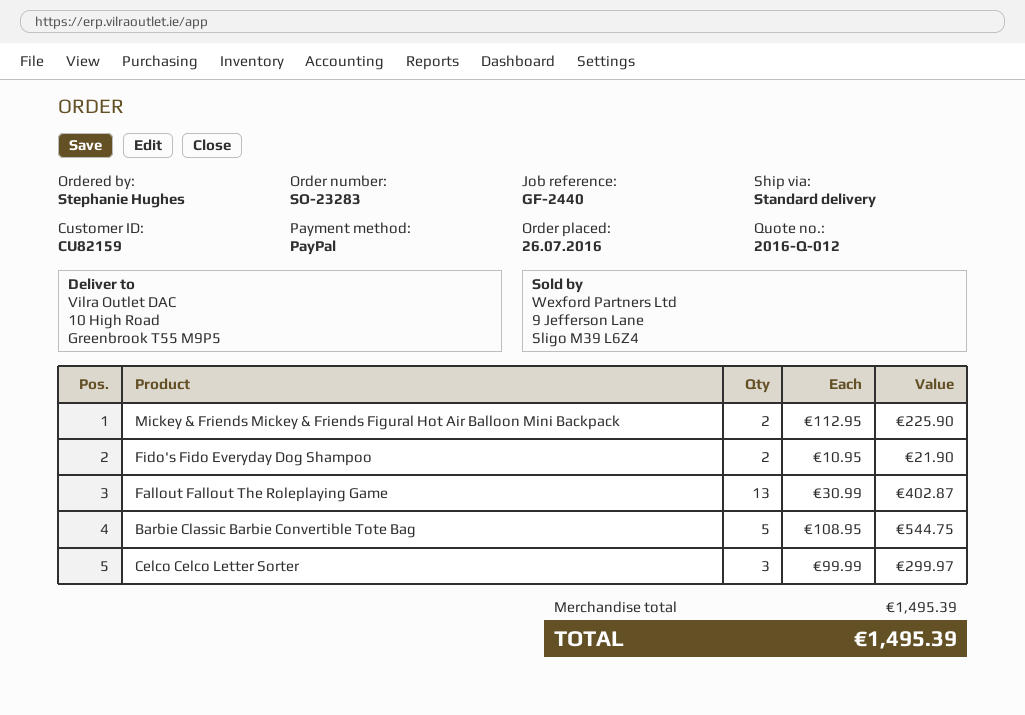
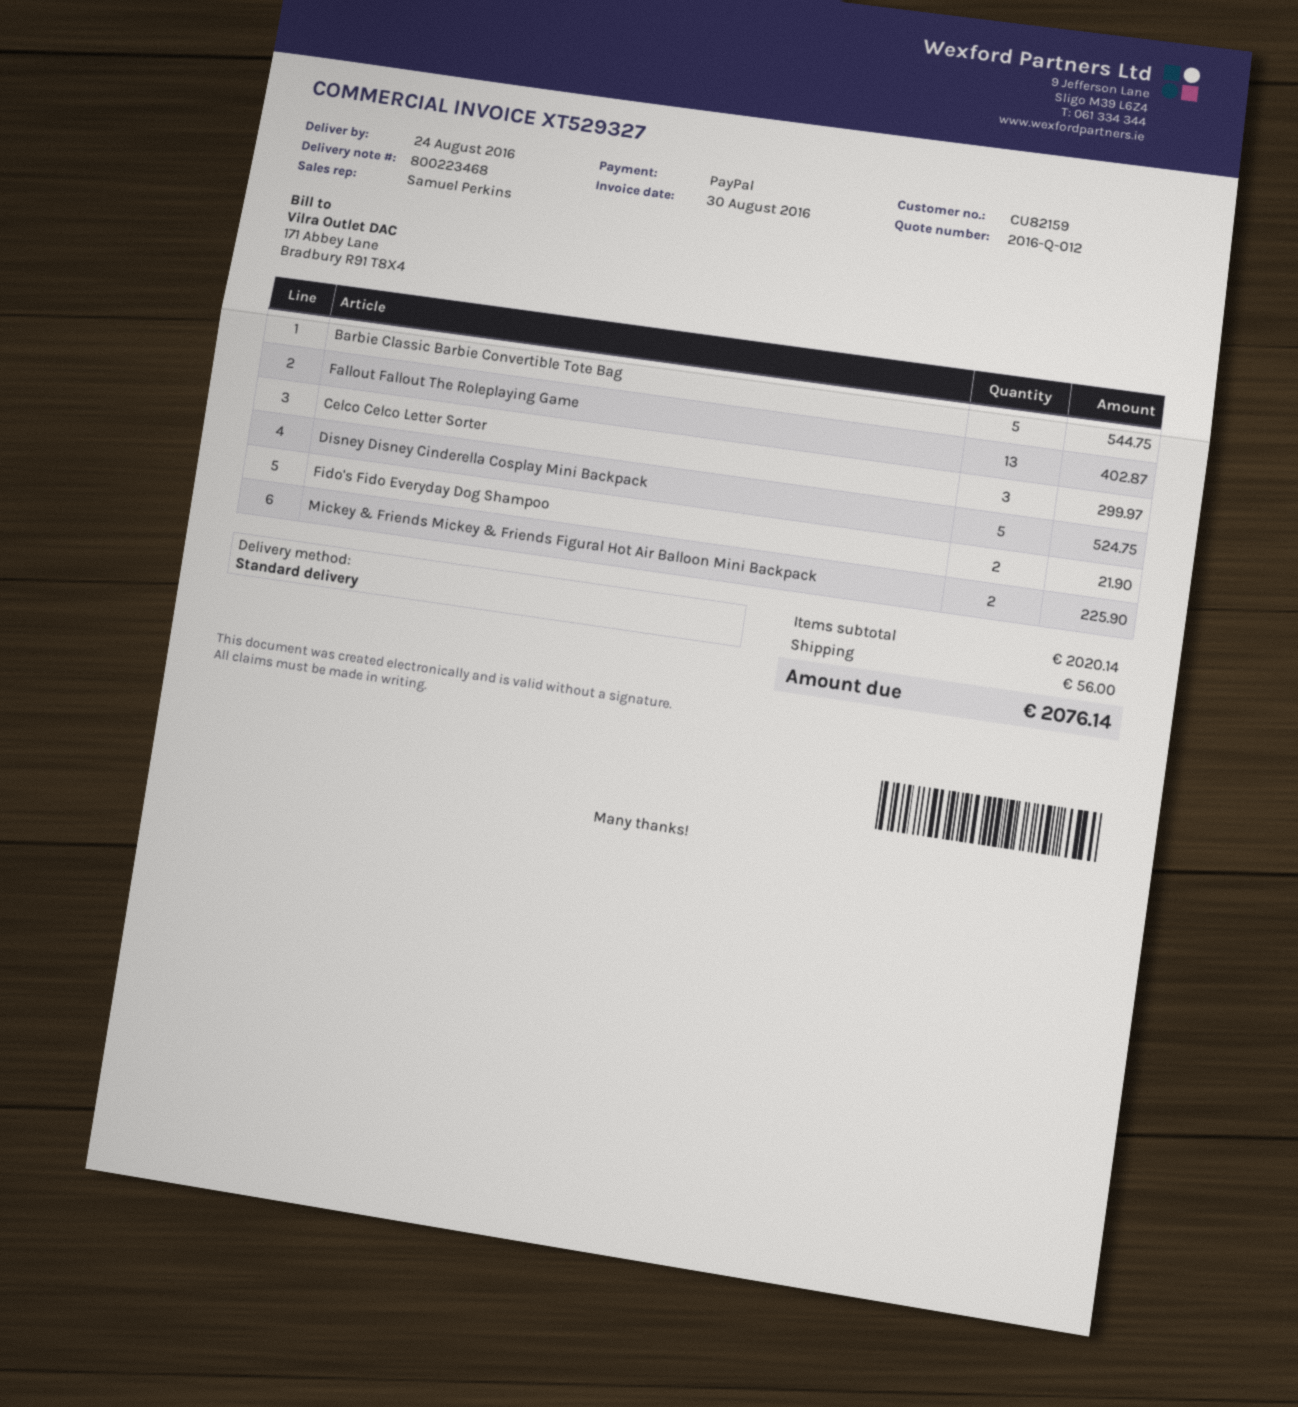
Disney Disney Cinderella Cosplay Mini Backpack: none -> 5 for 524.75
subtotal: 1495.39 -> 2020.14
shipping: none -> 56.00
total: 1495.39 -> 2076.14

